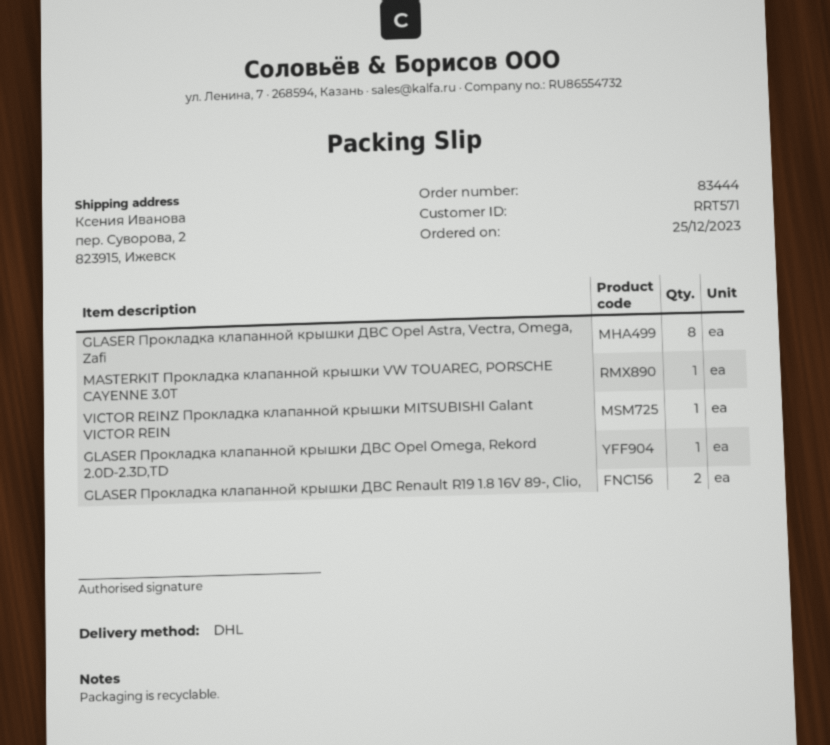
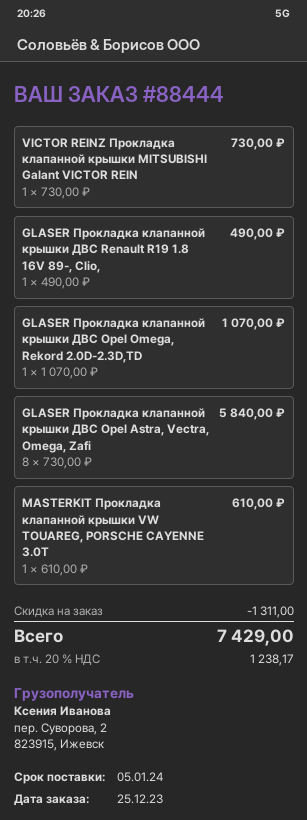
order number: 83444 -> 88444
GLASER Прокладка клапанной крышки ДВС Renault R19 1.8 16V 89-, Clio,: 2 -> 1

